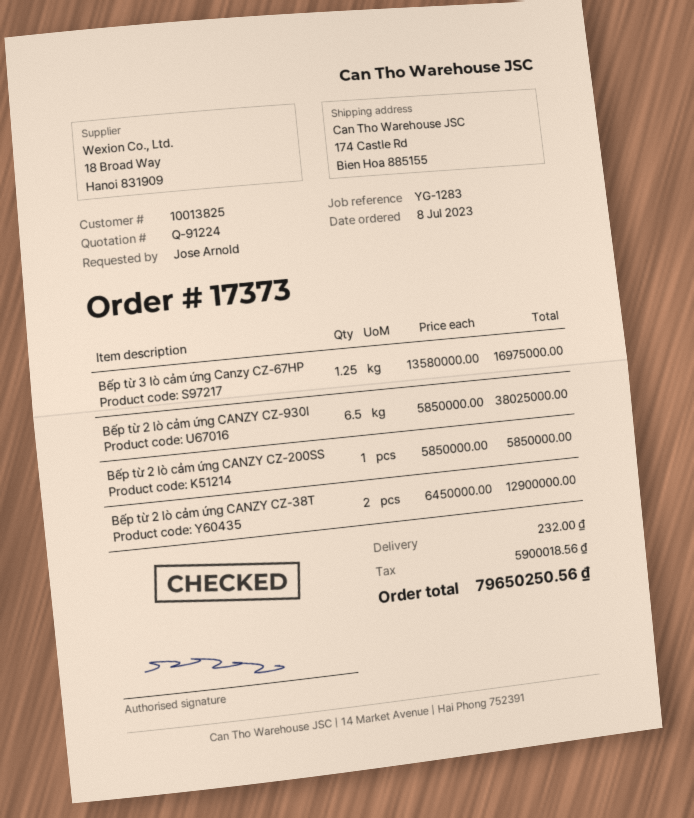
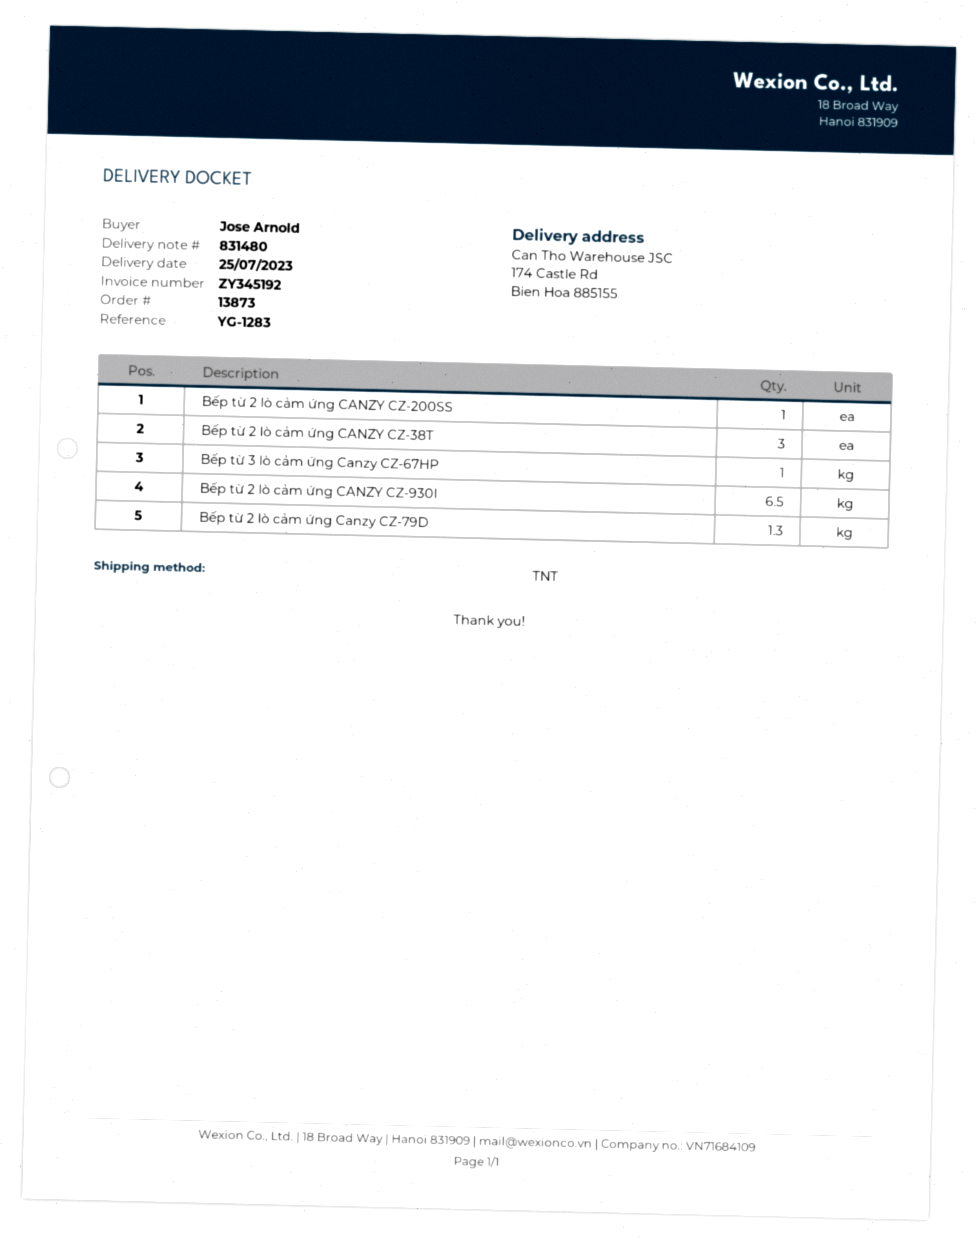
order number: 17373 -> 13873
Bếp từ 3 lò cảm ứng Canzy CZ-67HP: 1.25 -> 1
Bếp từ 2 lò cảm ứng CANZY CZ-38T: 2 -> 3
Bếp từ 2 lò cảm ứng Canzy CZ-79D: none -> 1.3

